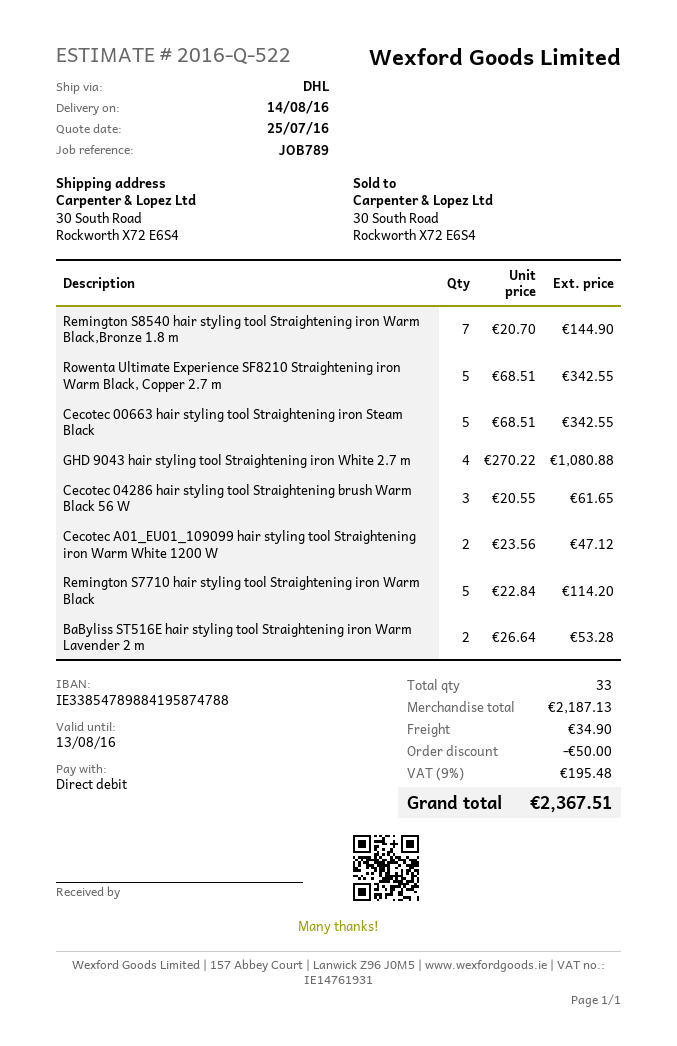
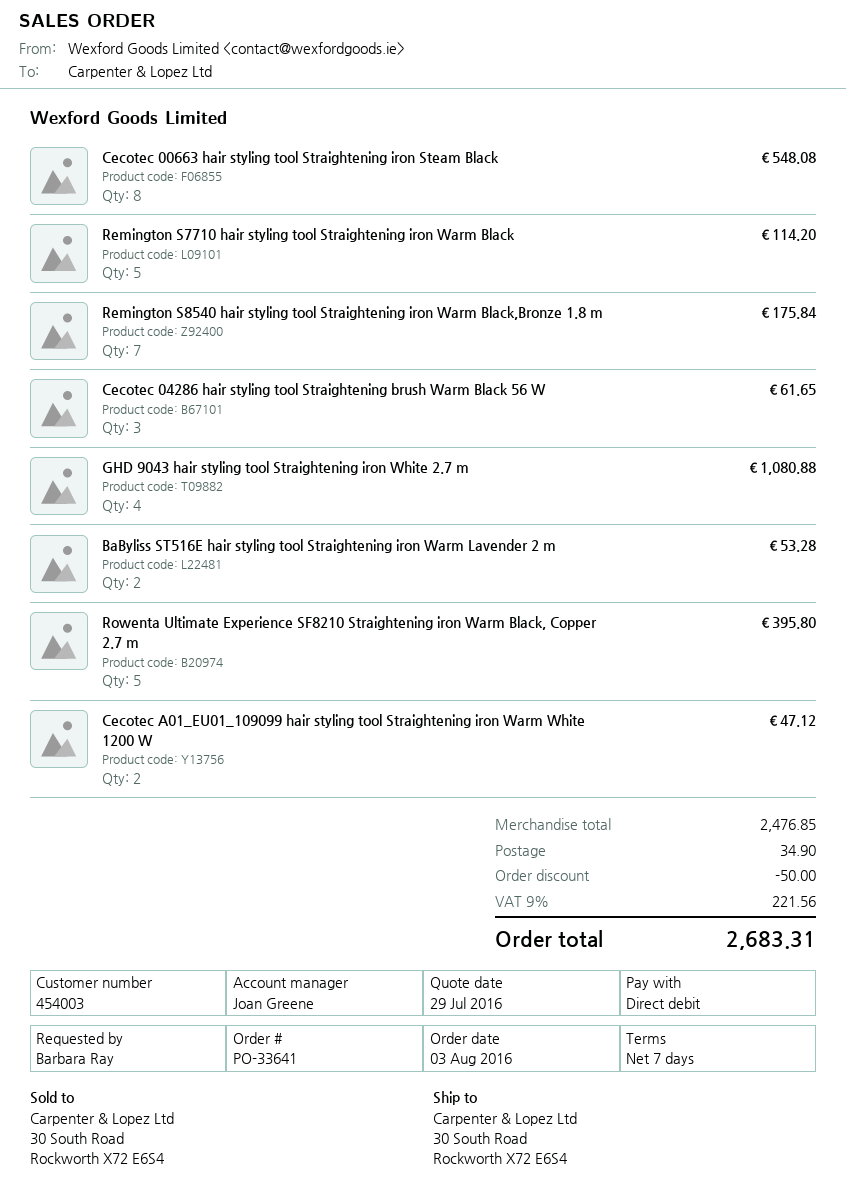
quote date: 2016-07-25 -> 2016-07-29
Remington S8540 hair styling tool Straightening iron Warm Black,Bronze 1.8 m: 7 for 144.90 -> 7 for 175.84
Rowenta Ultimate Experience SF8210 Straightening iron Warm Black, Copper 2.7 m: 5 for 342.55 -> 5 for 395.80
Cecotec 00663 hair styling tool Straightening iron Steam Black: 5 for 342.55 -> 8 for 548.08
subtotal: 2187.13 -> 2476.85
tax: 9% = 195.48 -> 9% = 221.56
total: 2367.51 -> 2683.31

